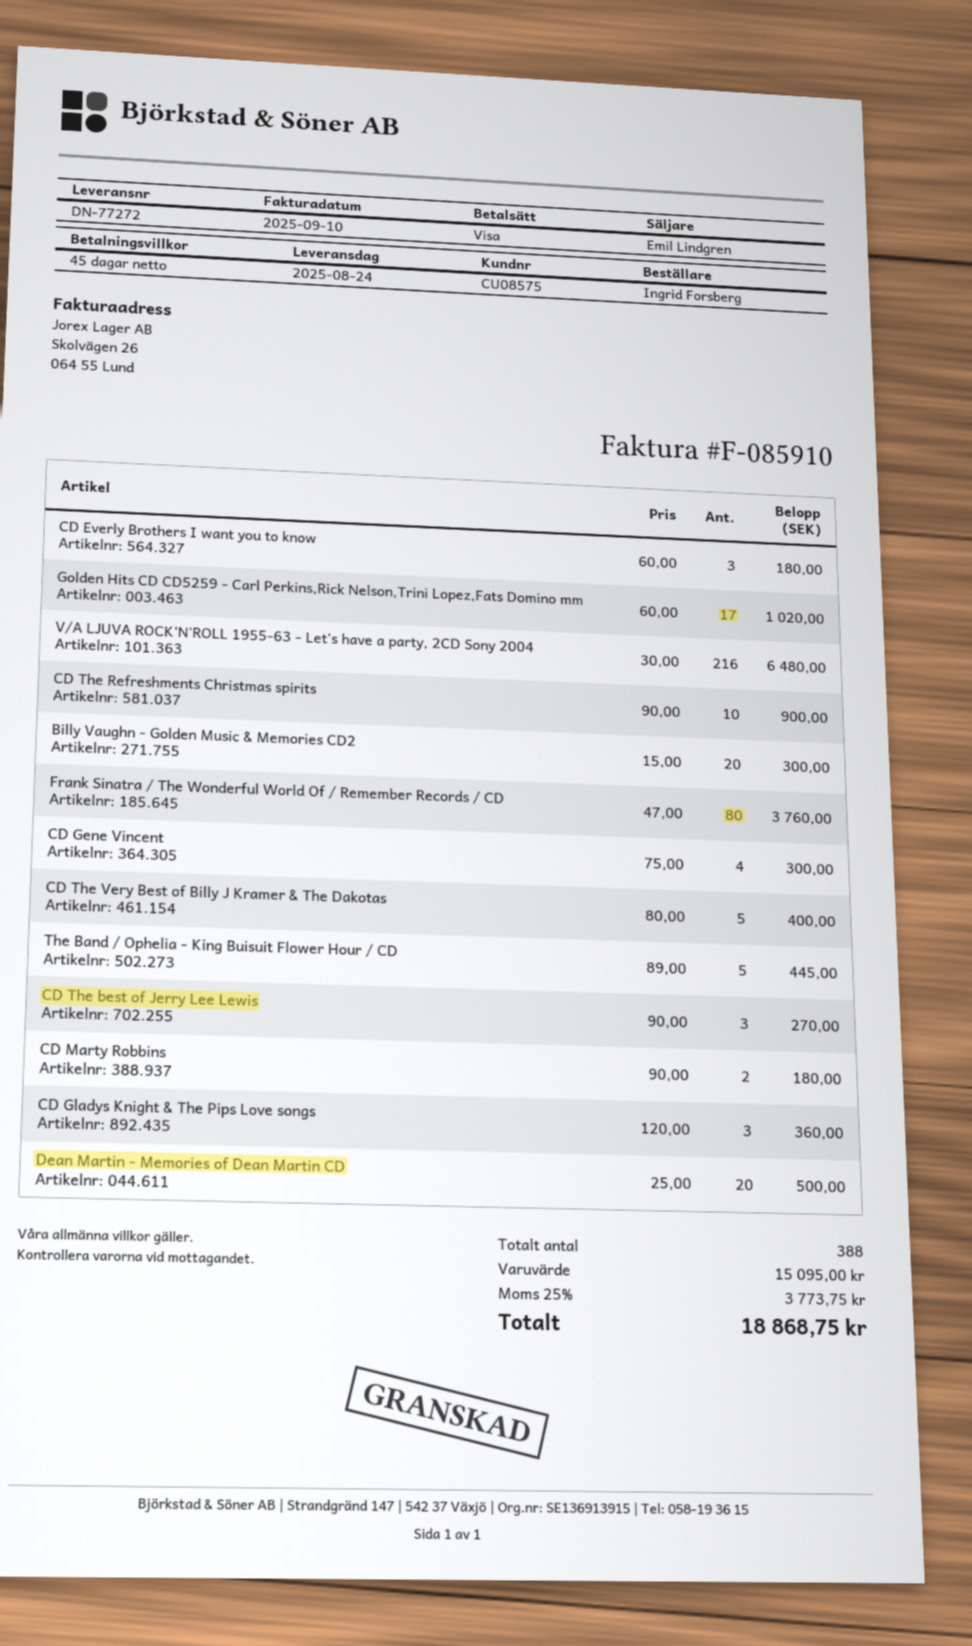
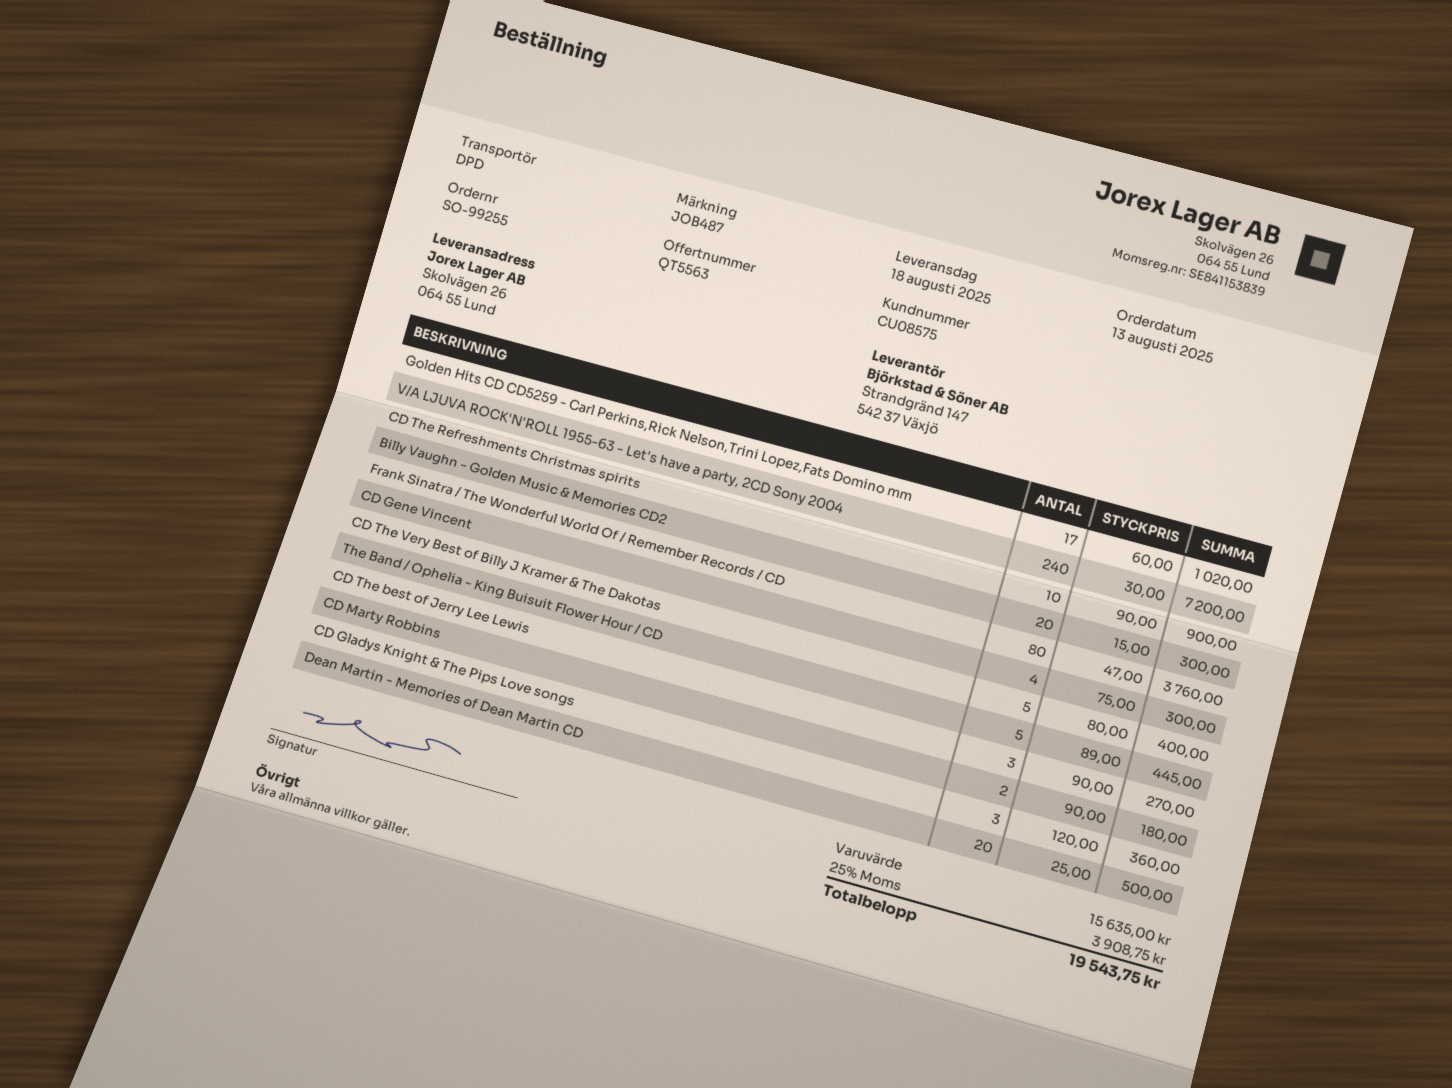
delivery date: 2025-08-24 -> 2025-08-18
CD Everly Brothers I want you to know: 3 x 60.00 = 180.00 -> none
V/A LJUVA ROCK'N'ROLL 1955-63 - Let's have a party, 2CD Sony 2004: 216 x 30.00 = 6480.00 -> 240 x 30.00 = 7200.00
subtotal: 15095.00 -> 15635.00
tax: 25% = 3773.75 -> 25% = 3908.75
total: 18868.75 -> 19543.75

